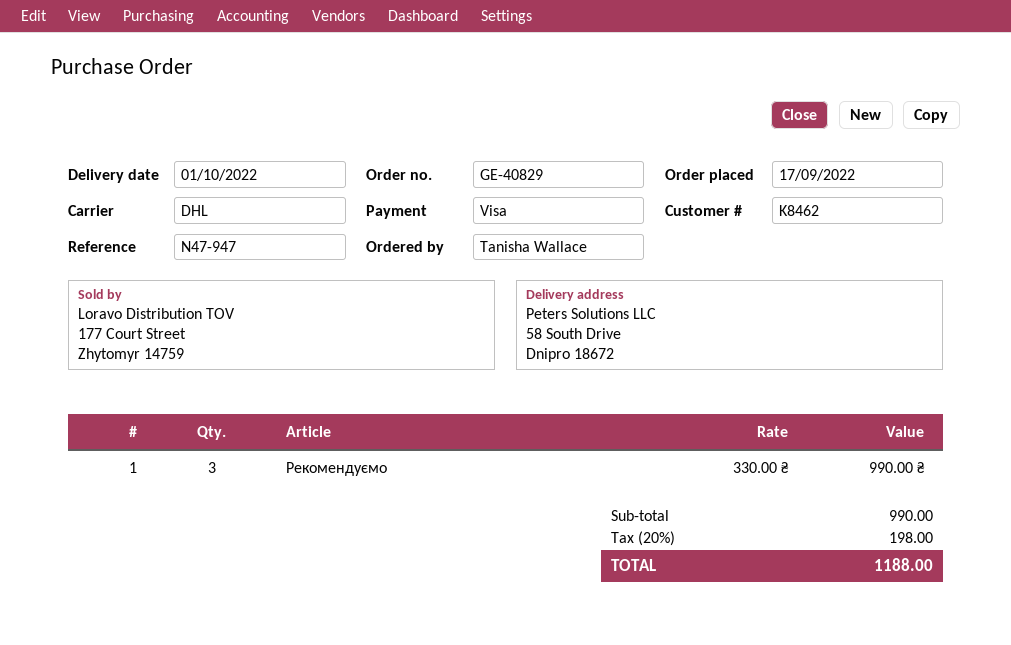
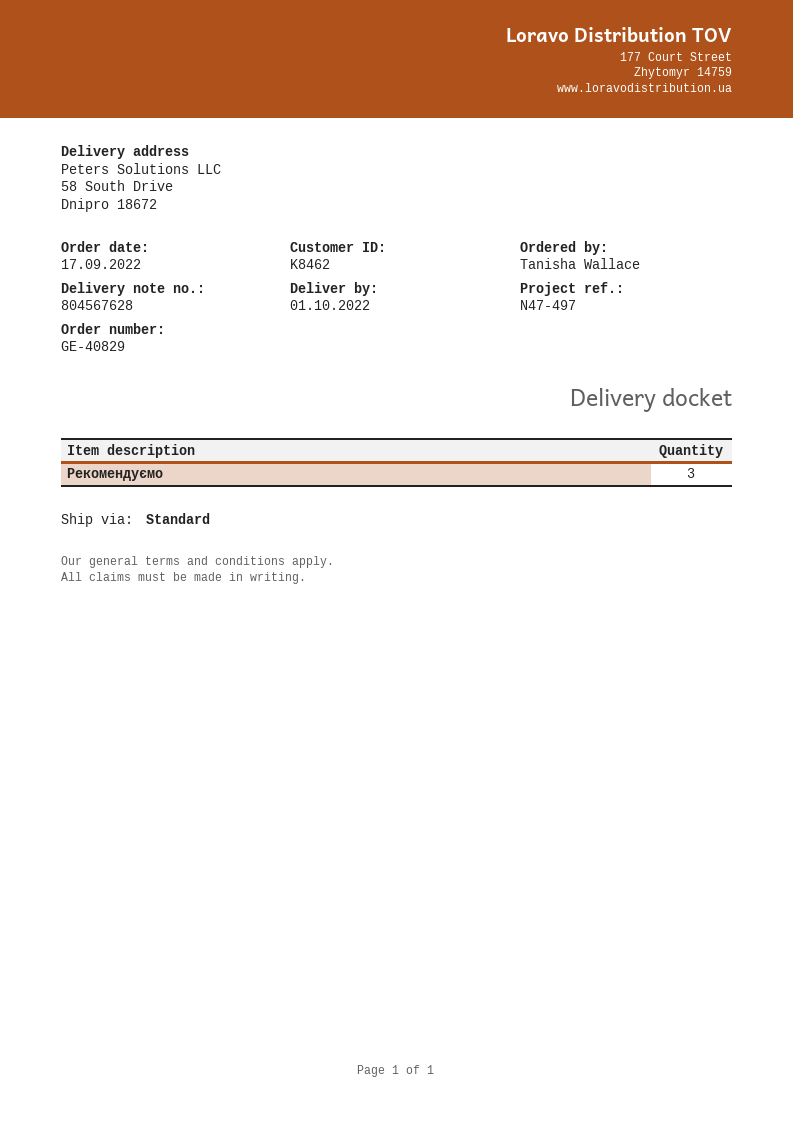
reference: N47-947 -> N47-497
shipping method: DHL -> standard

